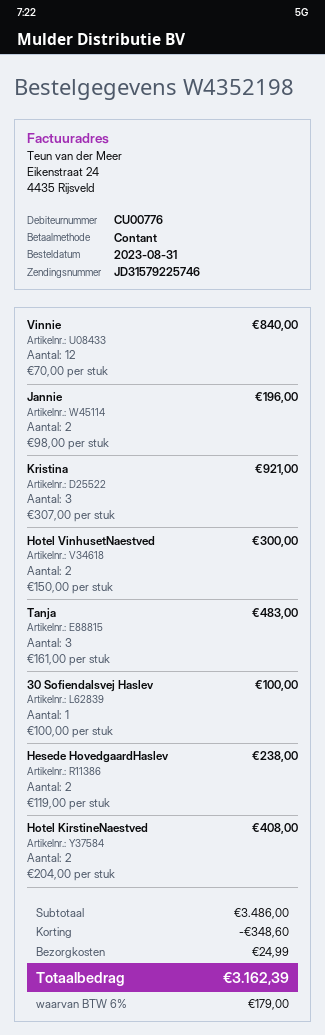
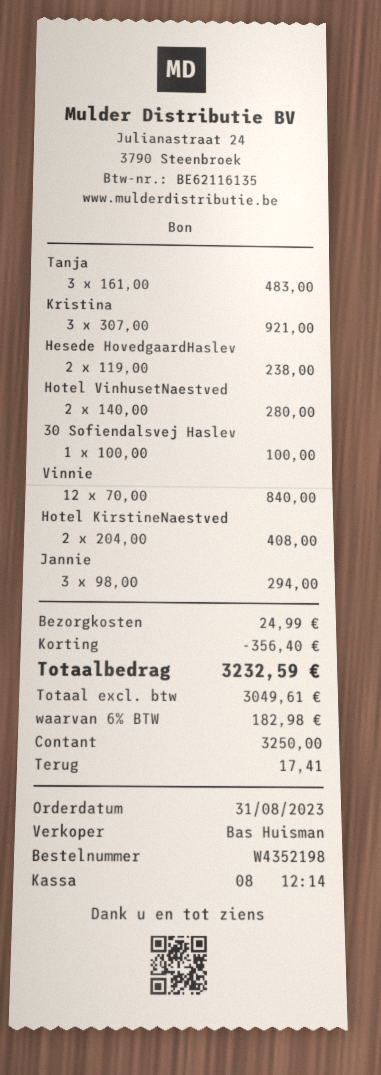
Jannie: 2 x 98.00 = 196.00 -> 3 x 98.00 = 294.00
Hotel VinhusetNaestved: 2 x 150.00 = 300.00 -> 2 x 140.00 = 280.00
discount: 348.60 -> 356.40
tax: 6% = 179.00 -> 6% = 182.98
total: 3162.39 -> 3232.59

